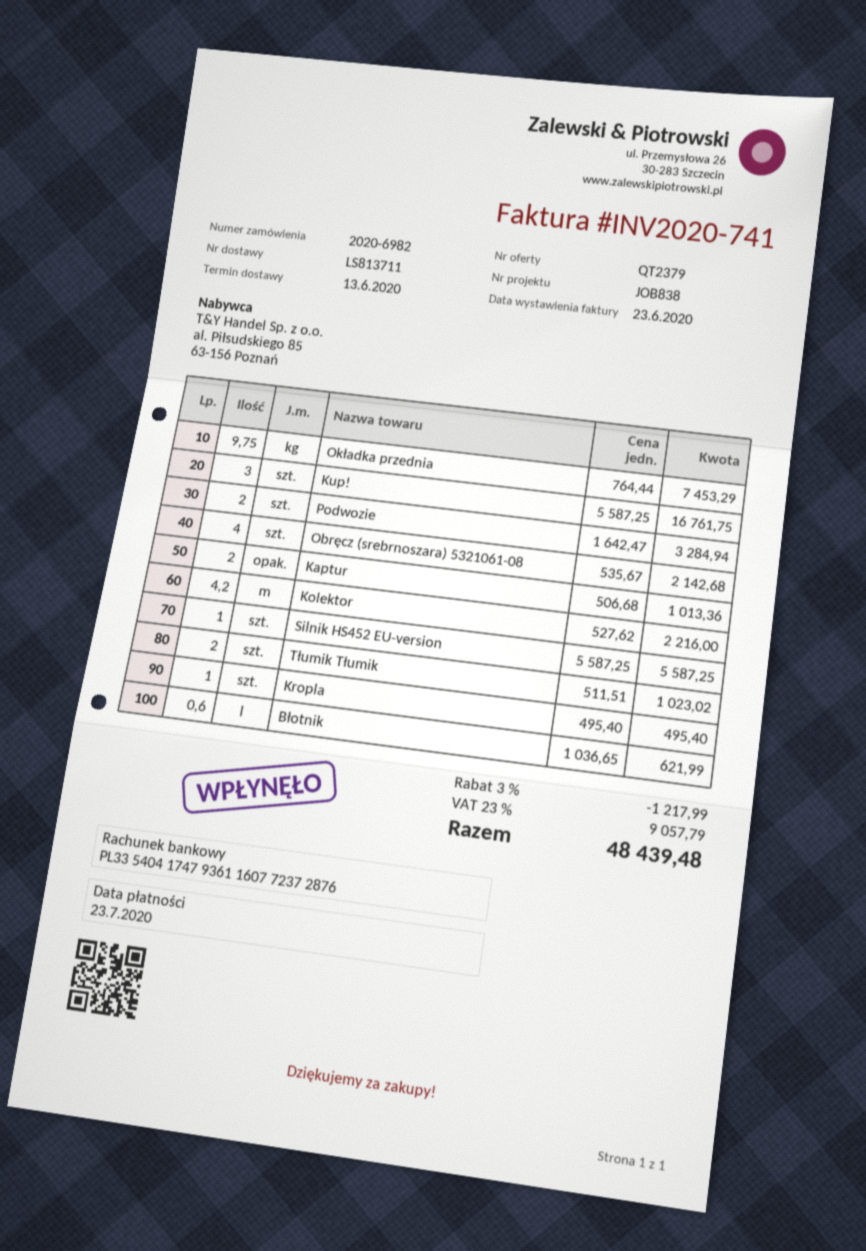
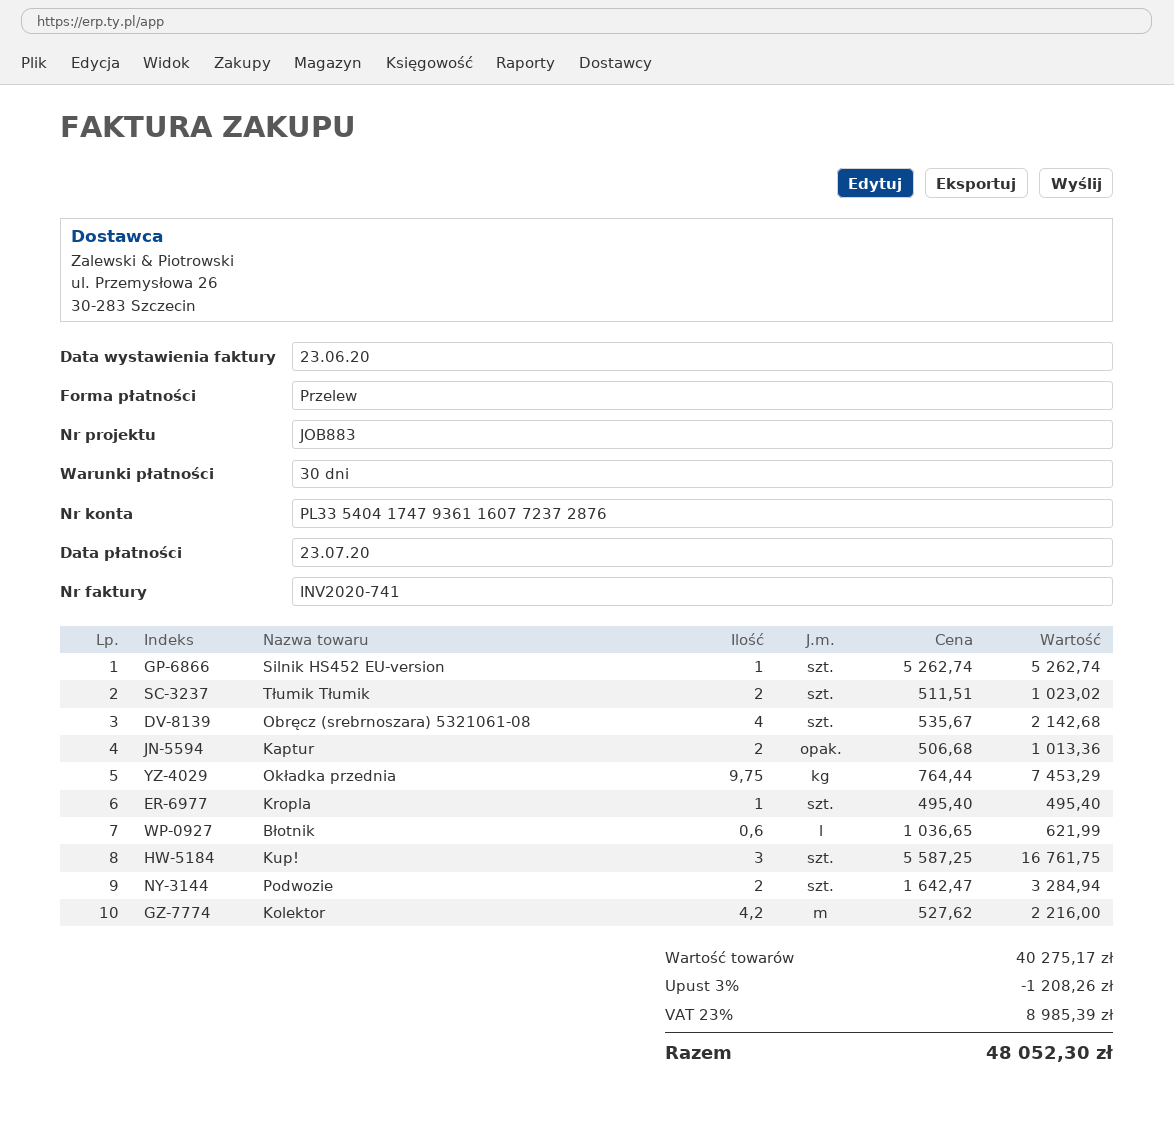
reference: JOB838 -> JOB883
Silnik HS452 EU-version: 1 x 5587.25 = 5587.25 -> 1 x 5262.74 = 5262.74
discount: 3% = 1217.99 -> 3% = 1208.26
tax: 23% = 9057.79 -> 23% = 8985.39
total: 48439.48 -> 48052.30

